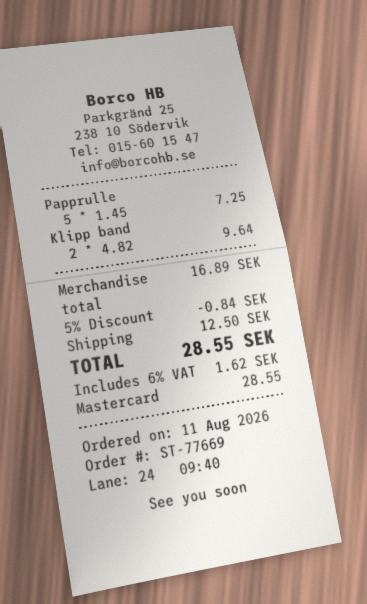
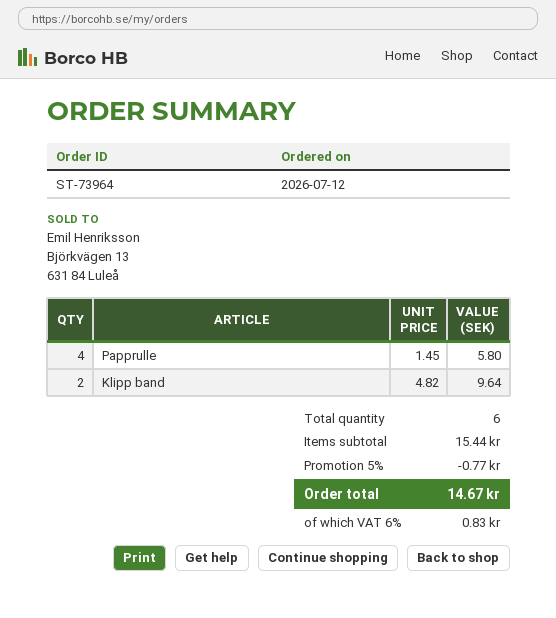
order number: ST-77669 -> ST-73964
order date: 2026-08-11 -> 2026-07-12
Papprulle: 5 x 1.45 = 7.25 -> 4 x 1.45 = 5.80
subtotal: 16.89 -> 15.44
discount: 5% = 0.84 -> 5% = 0.77
shipping: 12.50 -> none
tax: 6% = 1.62 -> 6% = 0.83
total: 28.55 -> 14.67

